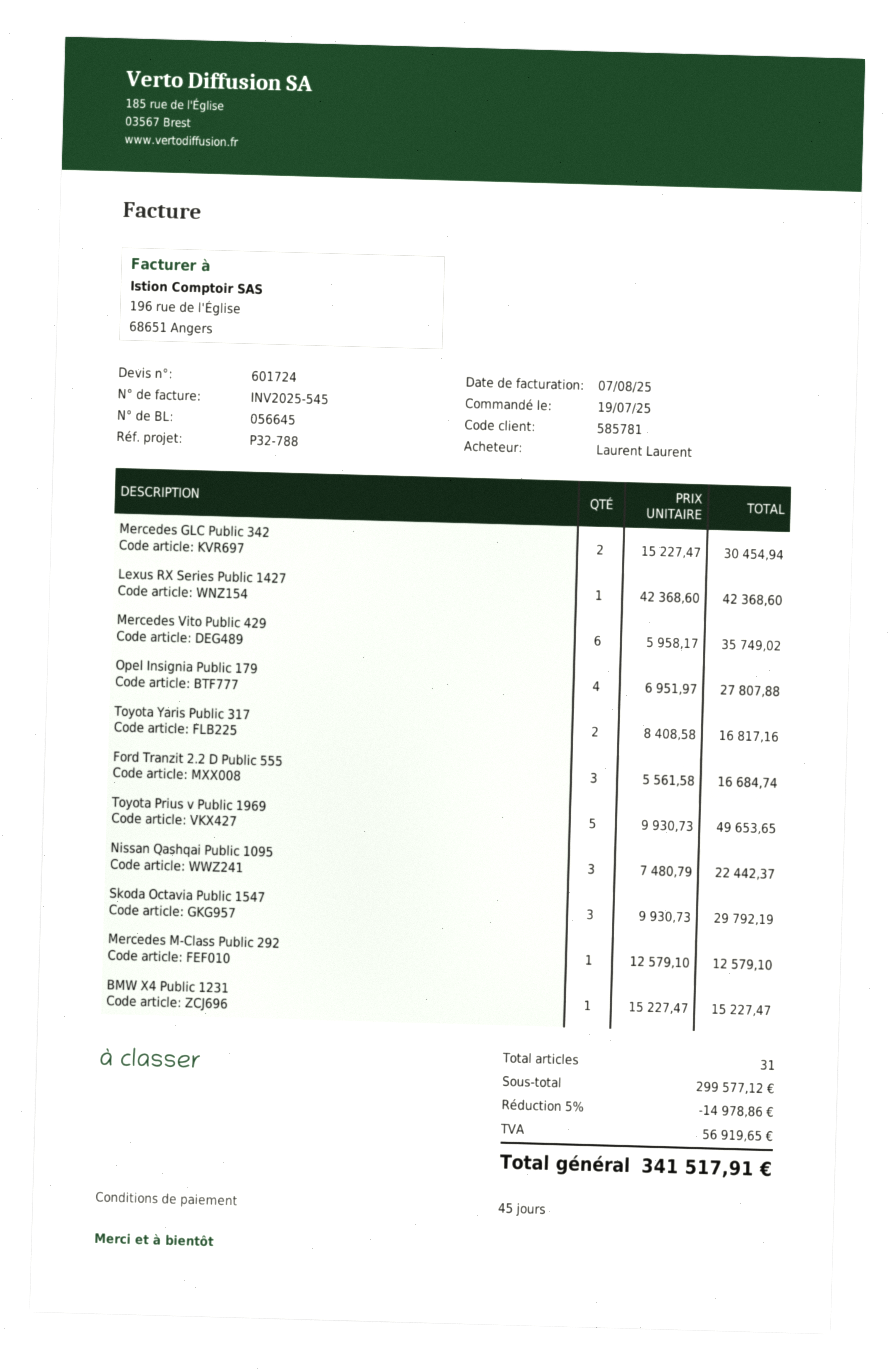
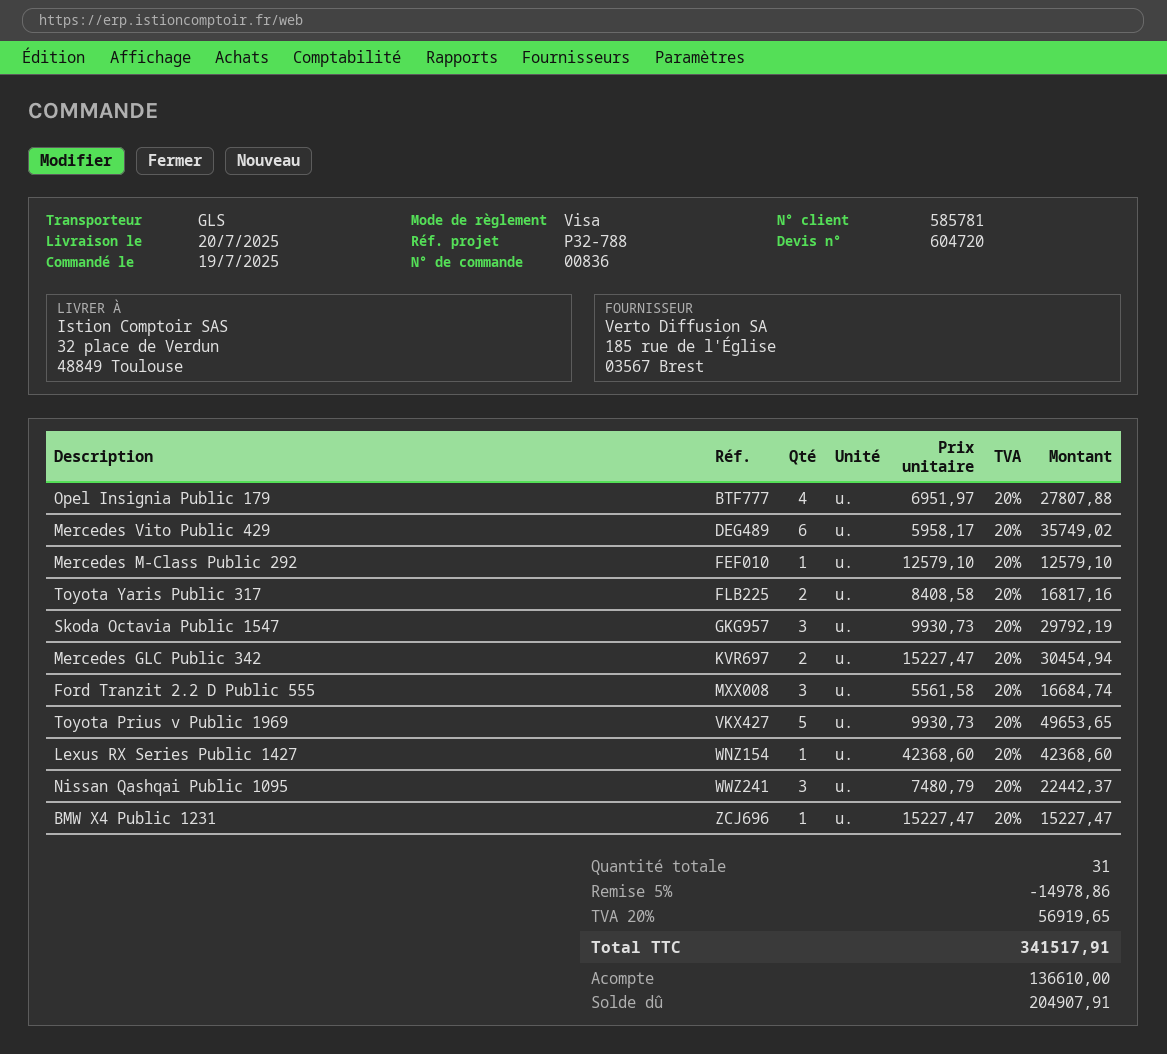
quote number: 601724 -> 604720

